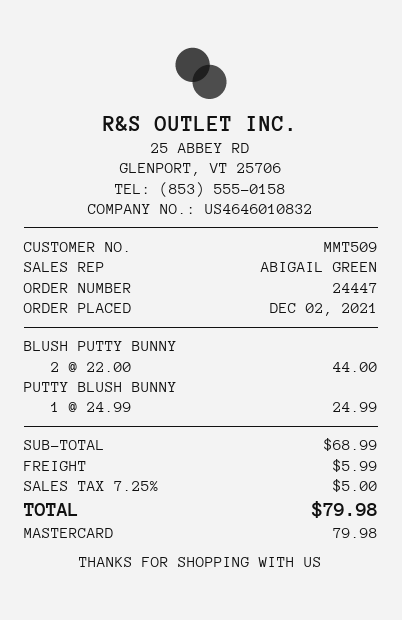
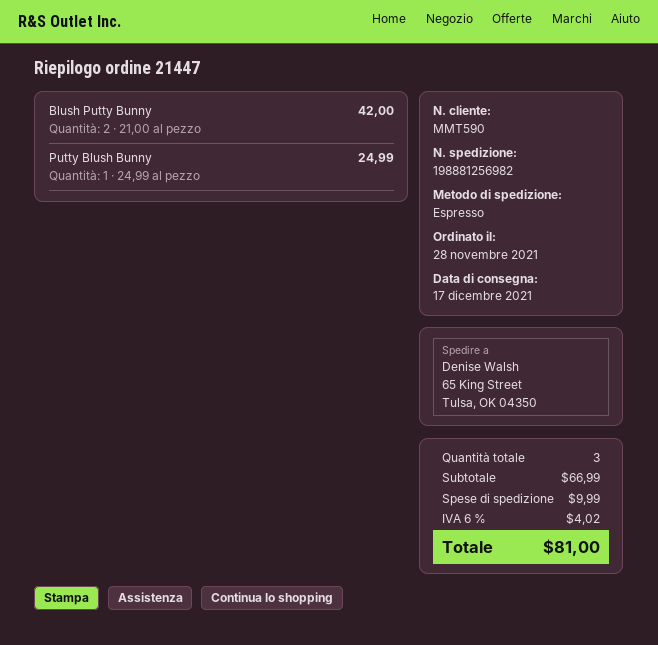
order number: 24447 -> 21447
order date: 2021-12-02 -> 2021-11-28
customer number: MMT509 -> MMT590
BLUSH PUTTY BUNNY: 2 x 22.00 = 44.00 -> 2 x 21.00 = 42.00
subtotal: 68.99 -> 66.99
shipping: 5.99 -> 9.99
tax: 7.25% = 5.00 -> 6% = 4.02
total: 79.98 -> 81.00

